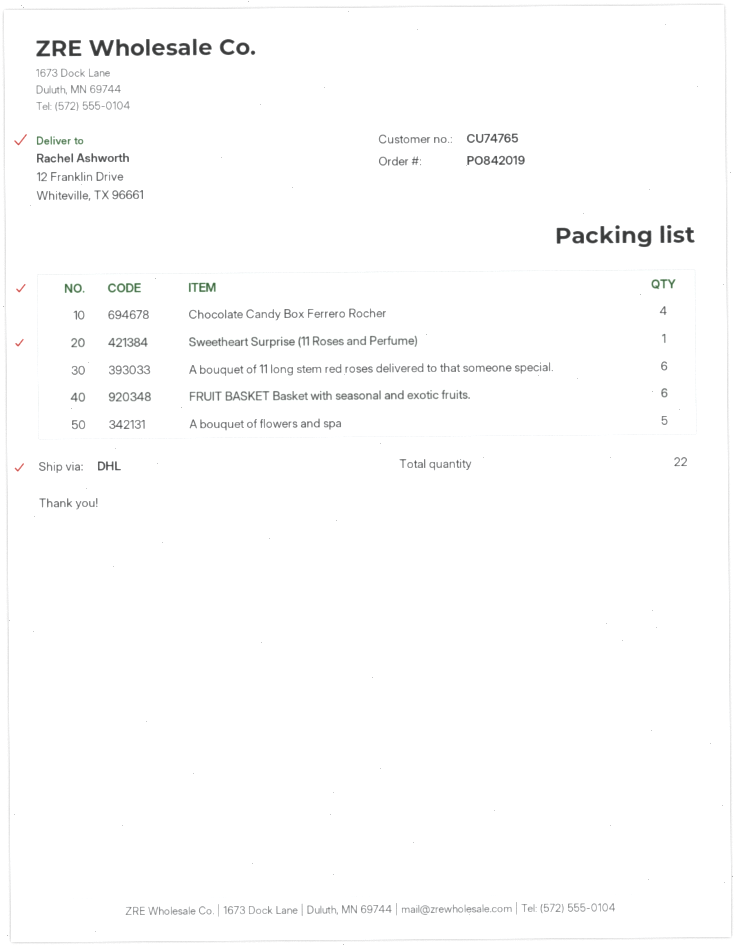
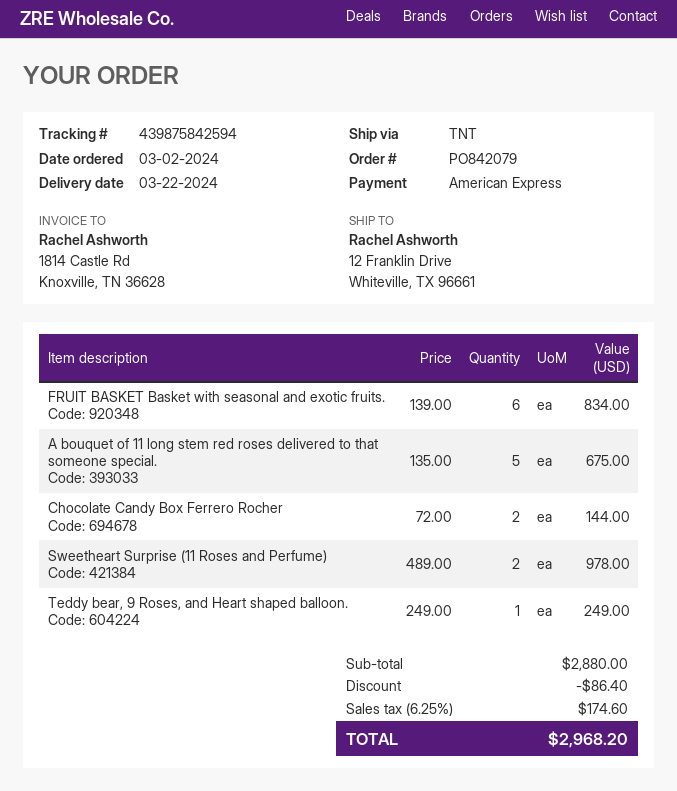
order number: PO842019 -> PO842079
shipping method: DHL -> TNT
Chocolate Candy Box Ferrero Rocher: 4 -> 2
Sweetheart Surprise (11 Roses and Perfume): 1 -> 2
A bouquet of 11 long stem red roses delivered to that someone special.: 6 -> 5
A bouquet of flowers and spa: 5 -> none
Teddy bear, 9 Roses, and Heart shaped balloon.: none -> 1

